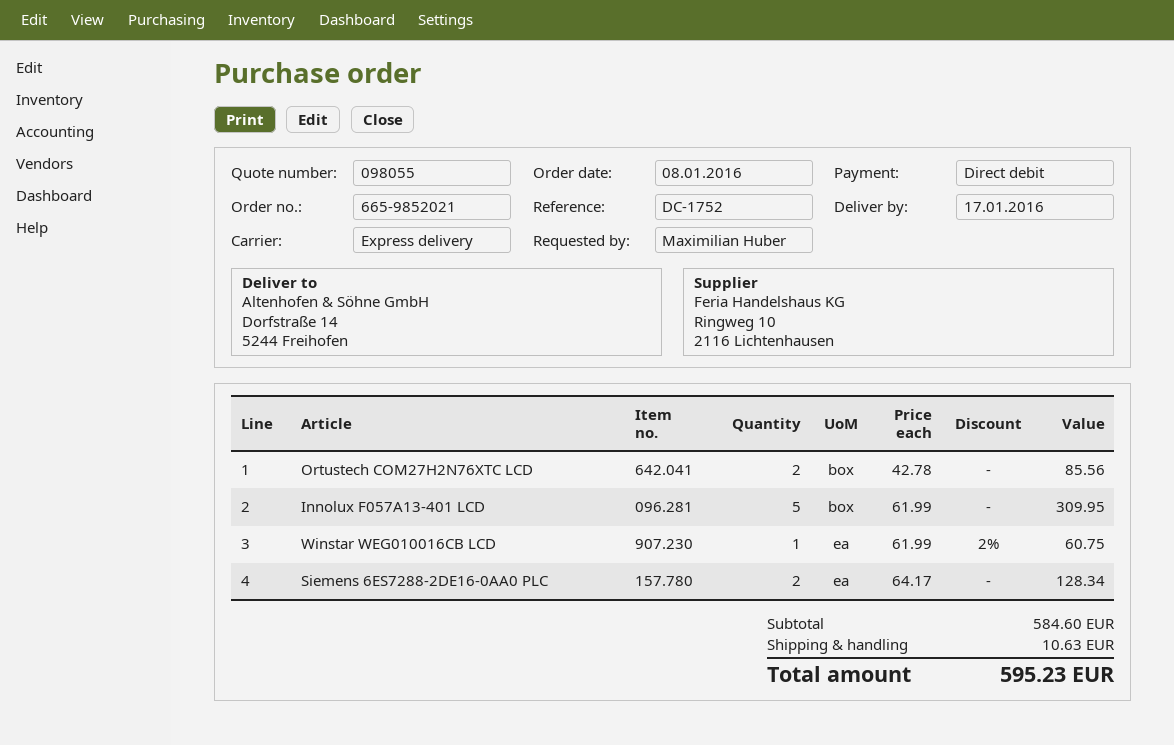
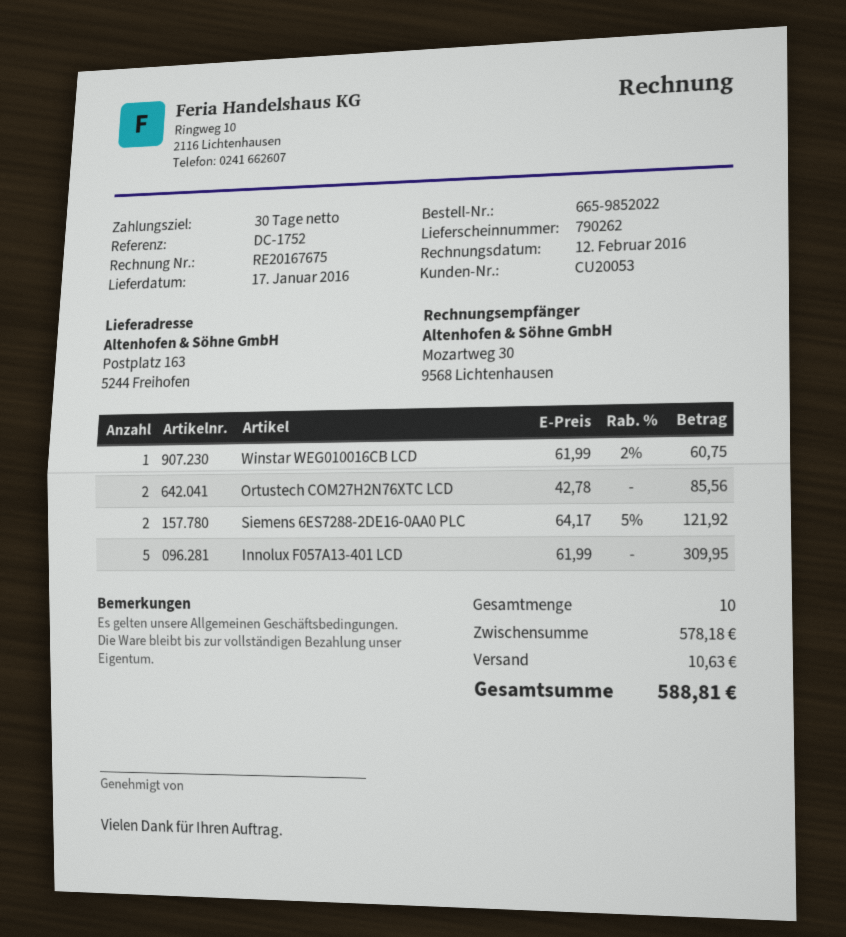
order number: 665-9852021 -> 665-9852022
ship to: Dorfstraße 14, 5244 Freihofen -> Postplatz 163, 5244 Freihofen
Siemens 6ES7288-2DE16-0AA0 PLC: 2 x 64.17 = 128.34 -> 2 x 64.17 - 5% = 121.92
subtotal: 584.60 -> 578.18
total: 595.23 -> 588.81

